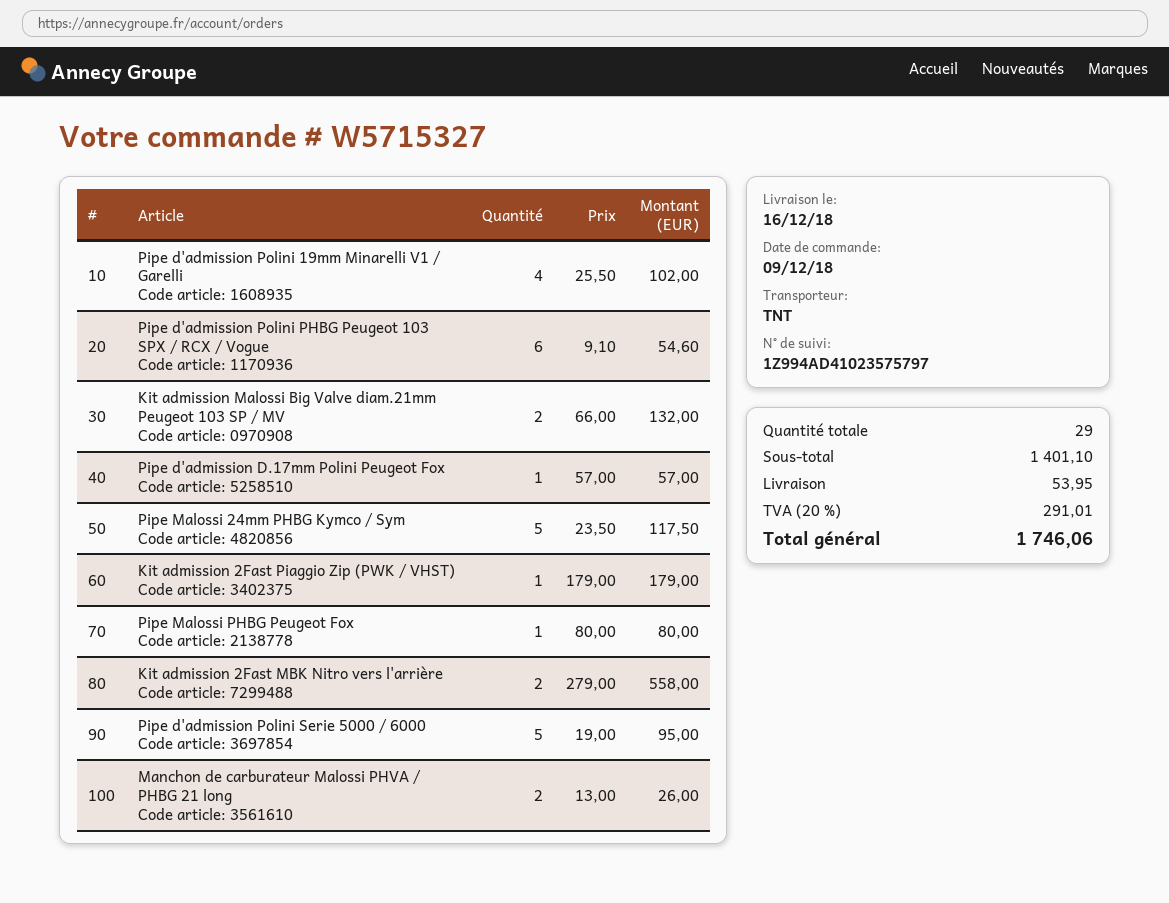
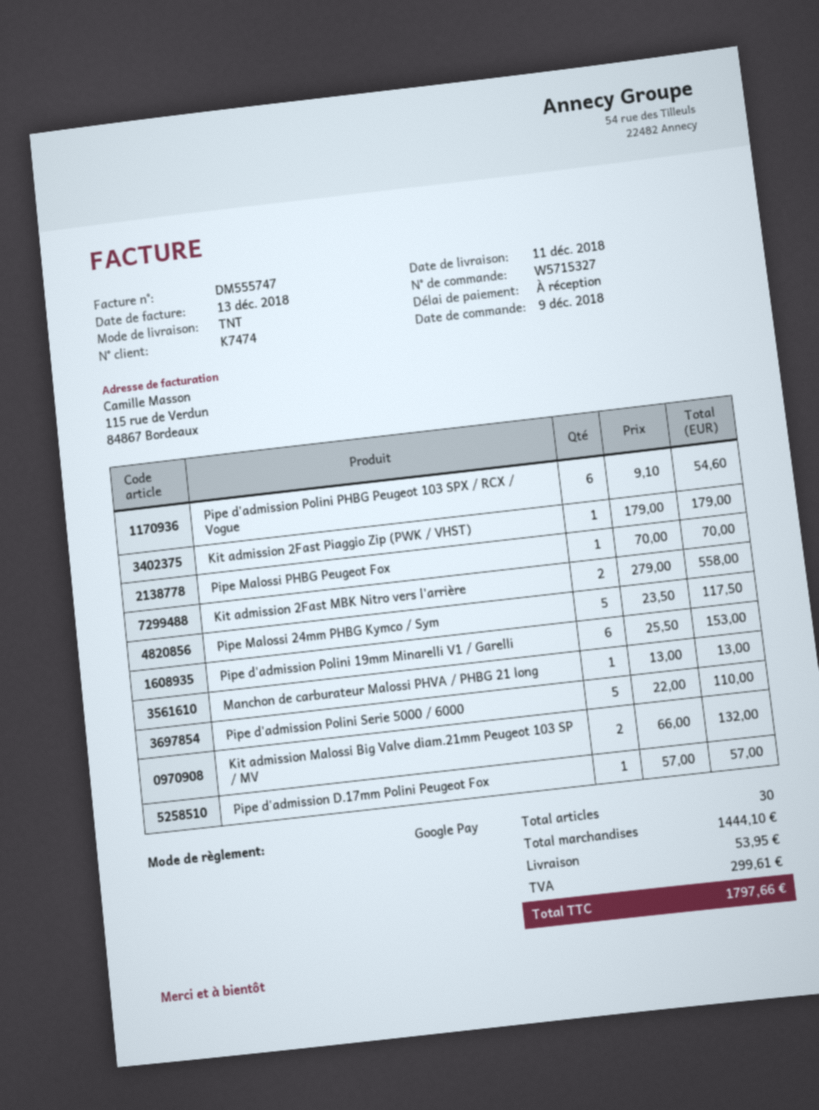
delivery date: 2018-12-16 -> 2018-12-11
Pipe d'admission Polini 19mm Minarelli V1 / Garelli: 4 x 25.50 = 102.00 -> 6 x 25.50 = 153.00
Pipe Malossi PHBG Peugeot Fox: 1 x 80.00 = 80.00 -> 1 x 70.00 = 70.00
Pipe d'admission Polini Serie 5000 / 6000: 5 x 19.00 = 95.00 -> 5 x 22.00 = 110.00
Manchon de carburateur Malossi PHVA / PHBG 21 long: 2 x 13.00 = 26.00 -> 1 x 13.00 = 13.00
total quantity: 29 -> 30
subtotal: 1401.10 -> 1444.10
tax: 291.01 -> 299.61
total: 1746.06 -> 1797.66

